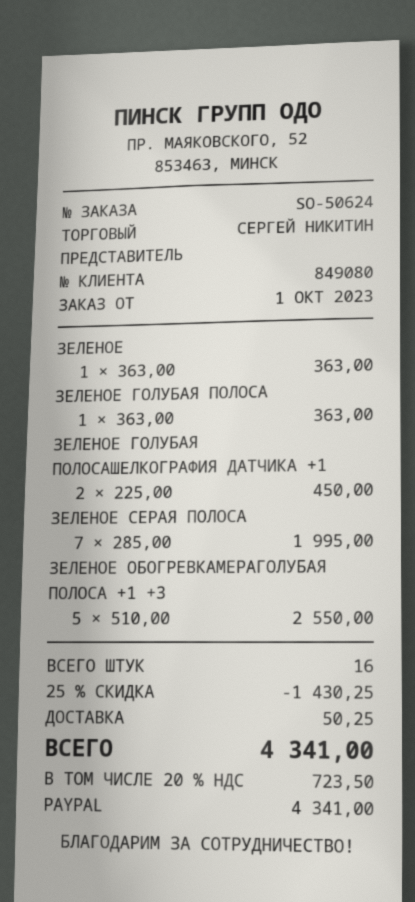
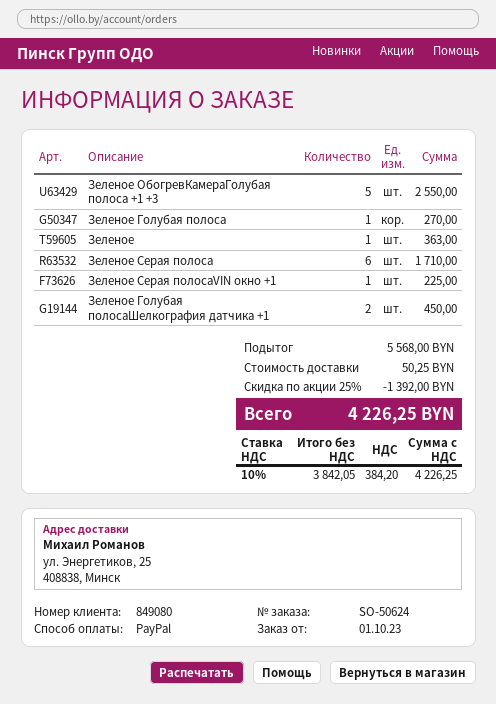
ЗЕЛЕНОЕ ГОЛУБАЯ ПОЛОСА: 1 for 363.00 -> 1 for 270.00
ЗЕЛЕНОЕ СЕРАЯ ПОЛОСА: 7 for 1995.00 -> 6 for 1710.00
Зеленое Серая полосаVIN окно +1: none -> 1 for 225.00
discount: 25% = 1430.25 -> 25% = 1392.00
tax: 20% = 723.50 -> 10% = 384.20
total: 4341.00 -> 4226.25

